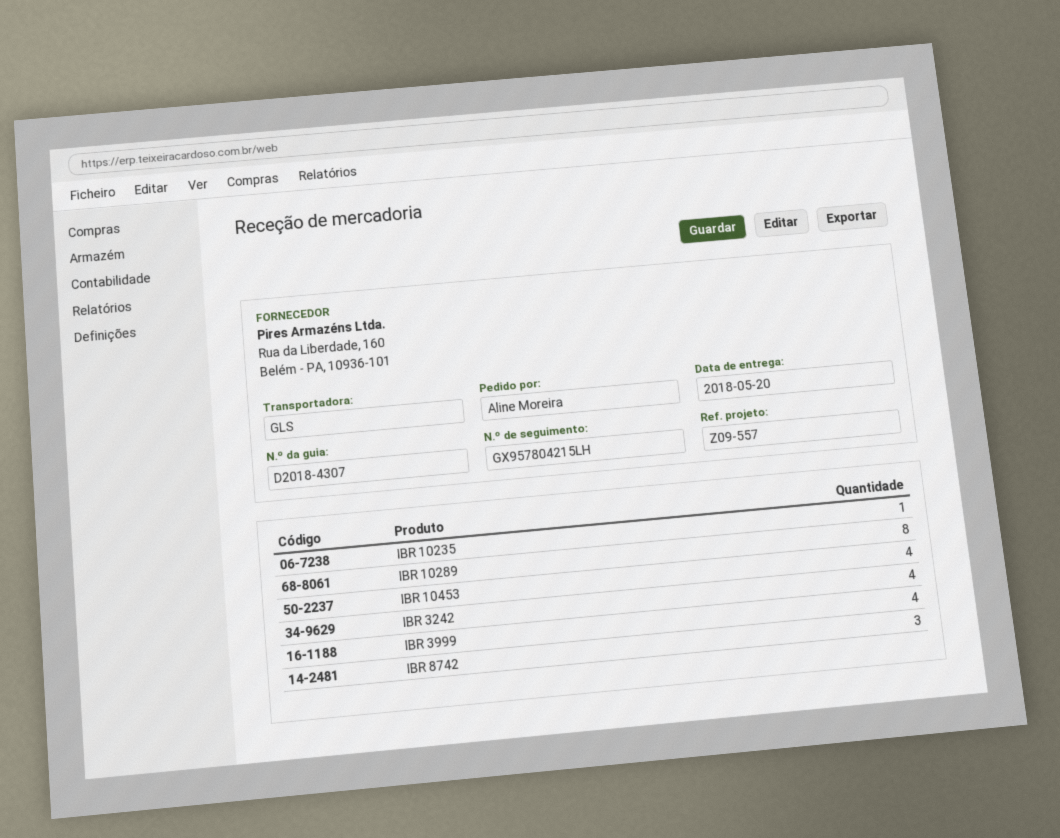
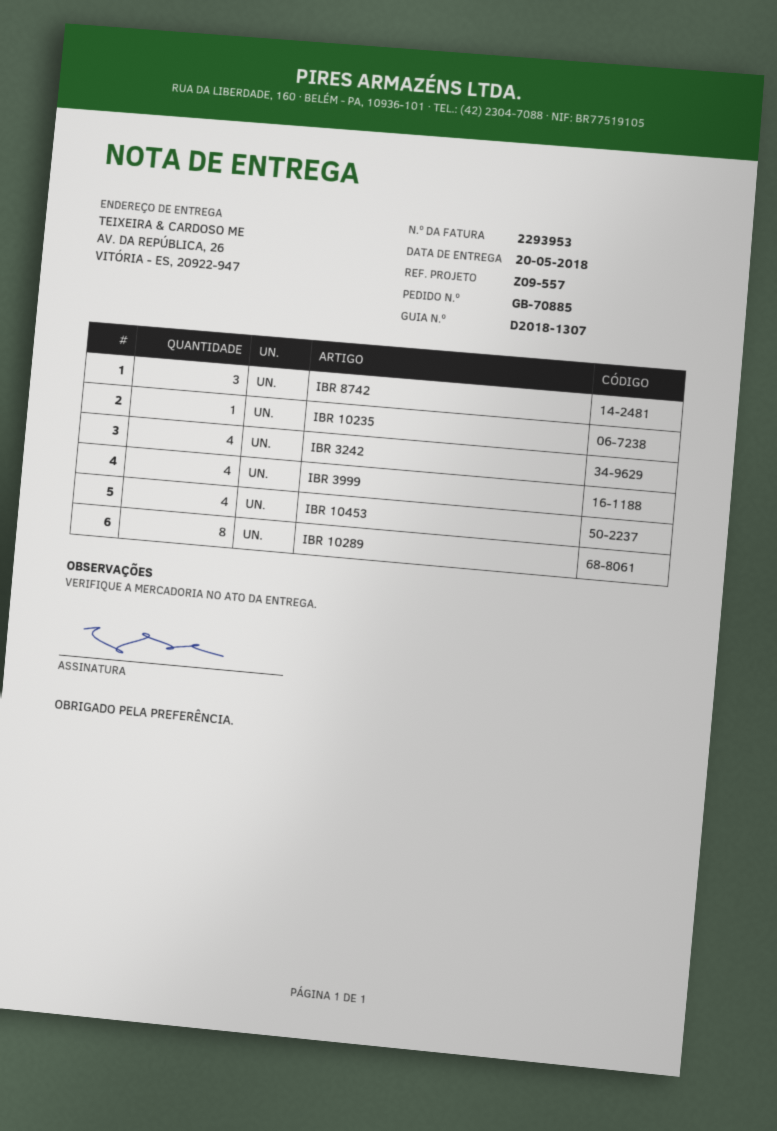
delivery note number: D2018-4307 -> D2018-1307

